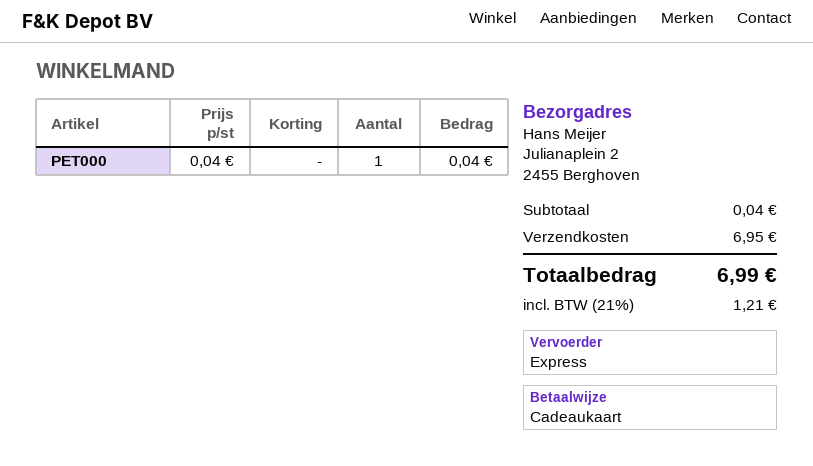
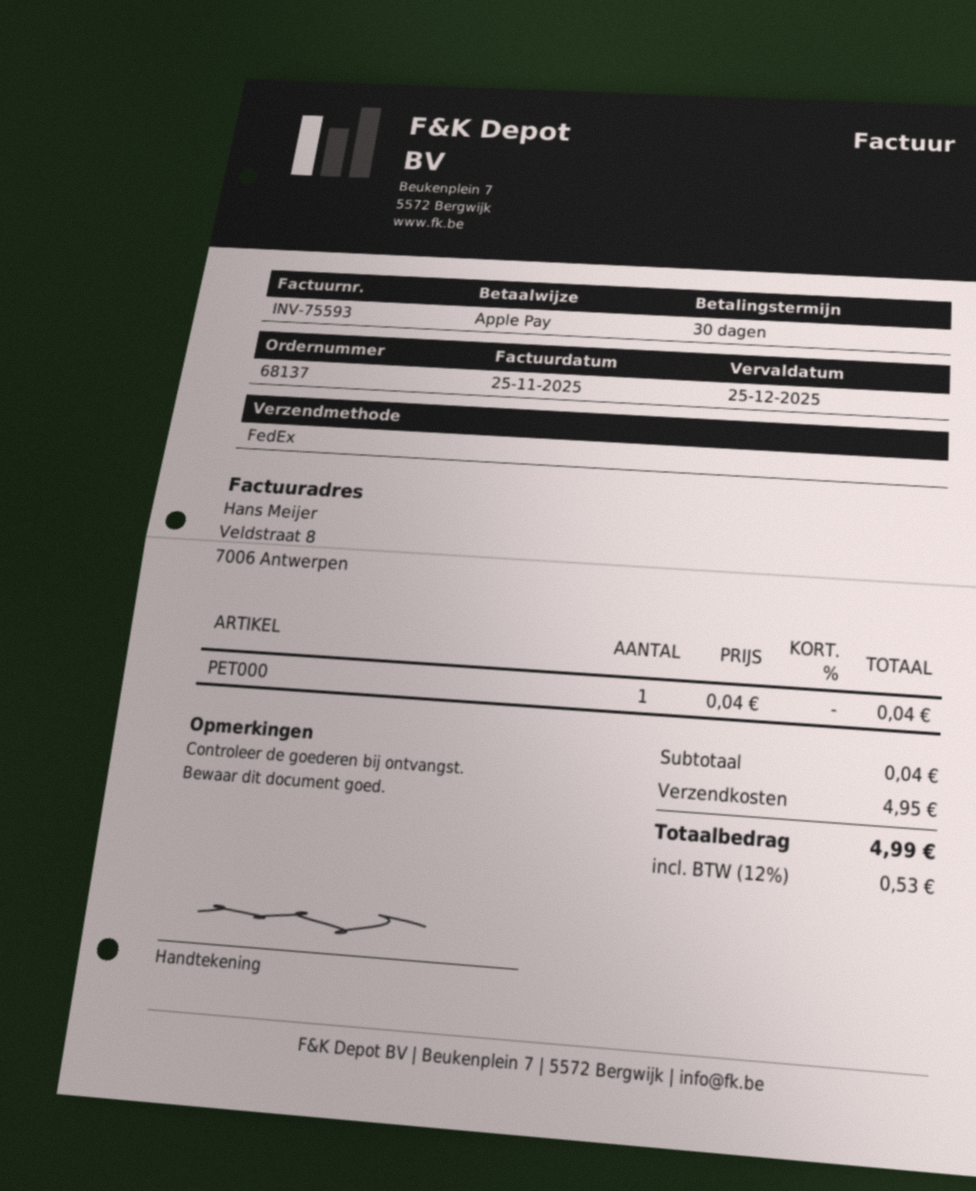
payment method: gift card -> Apple Pay
shipping method: express -> FedEx
shipping: 6.95 -> 4.95
tax: 21% = 1.21 -> 12% = 0.53
total: 6.99 -> 4.99

